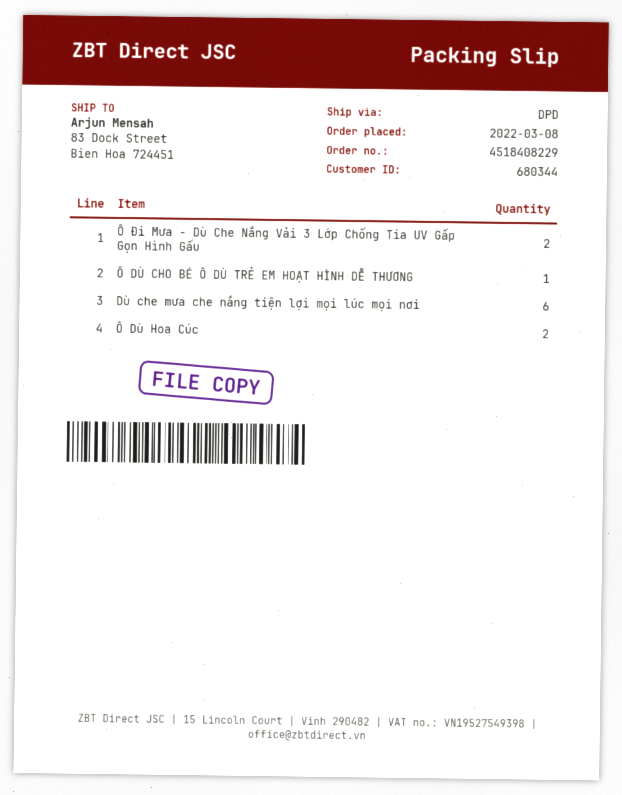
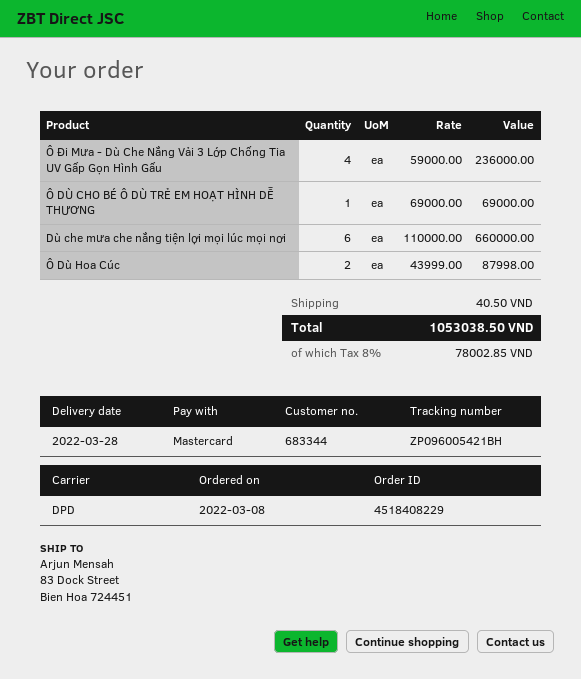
customer number: 680344 -> 683344
Ô Đi Mưa - Dù Che Nắng Vải 3 Lớp Chống Tia UV Gấp Gọn Hình Gấu: 2 -> 4

